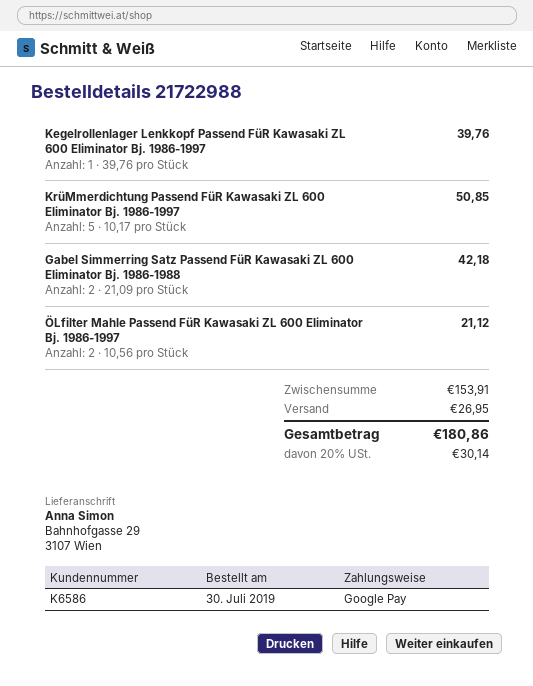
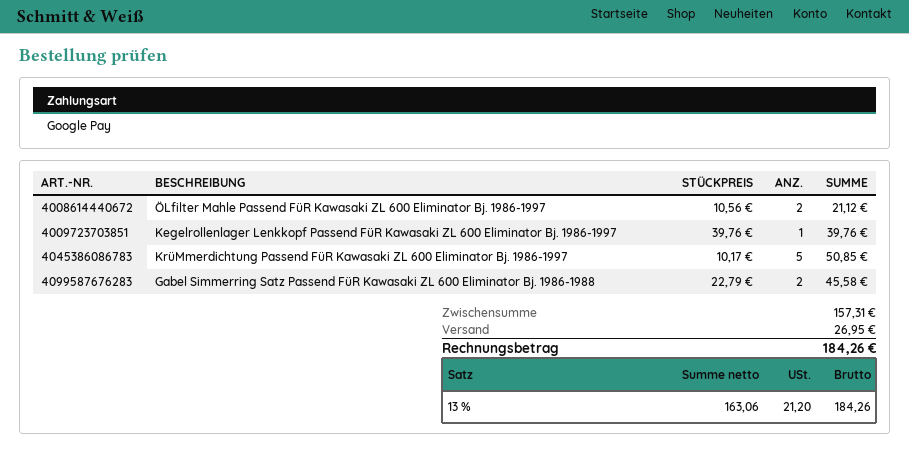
Gabel Simmerring Satz Passend FüR Kawasaki ZL 600 Eliminator Bj. 1986-1988: 2 x 21.09 = 42.18 -> 2 x 22.79 = 45.58
subtotal: 153.91 -> 157.31
tax: 20% = 30.14 -> 13% = 21.20
total: 180.86 -> 184.26

